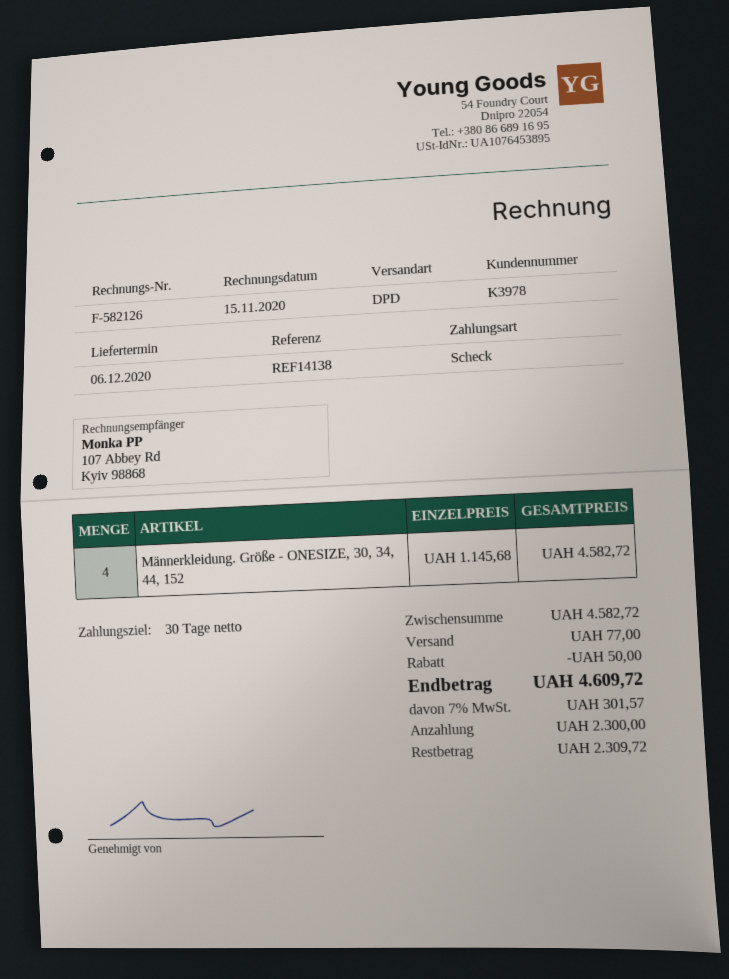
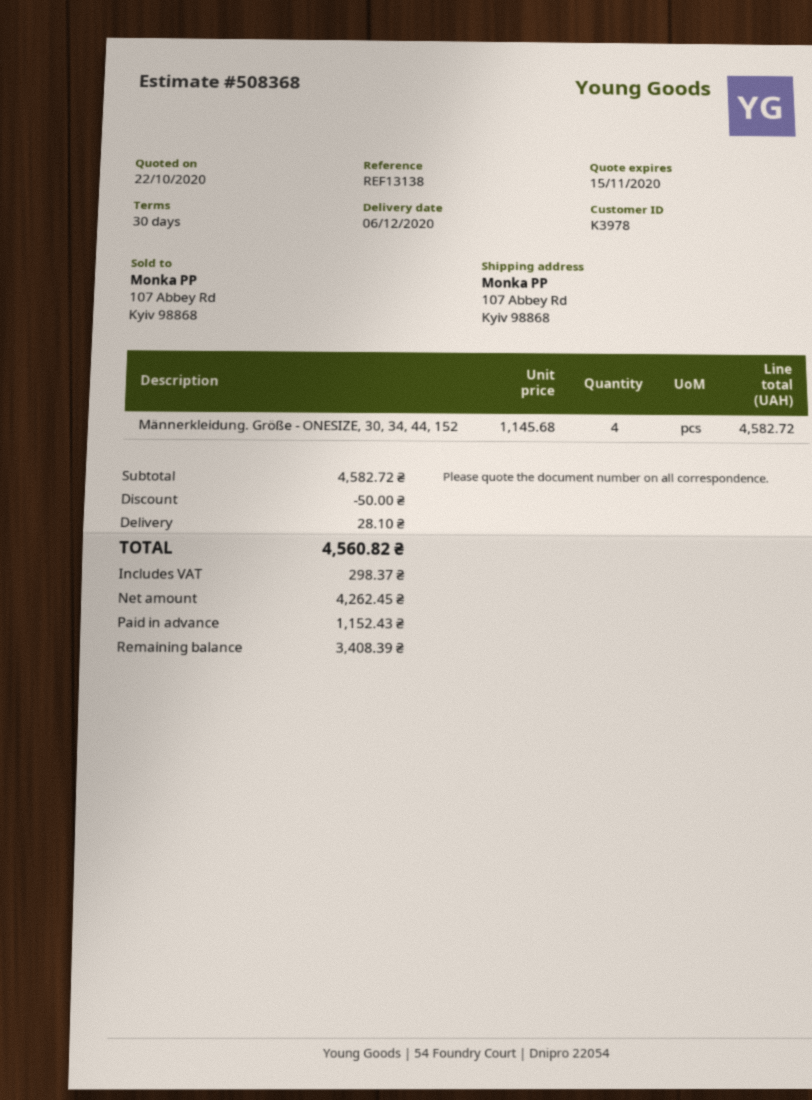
reference: REF14138 -> REF13138
shipping: 77.00 -> 28.10
tax: 301.57 -> 298.37
total: 4609.72 -> 4560.82
deposit: 2300.00 -> 1152.43
balance: 2309.72 -> 3408.39

